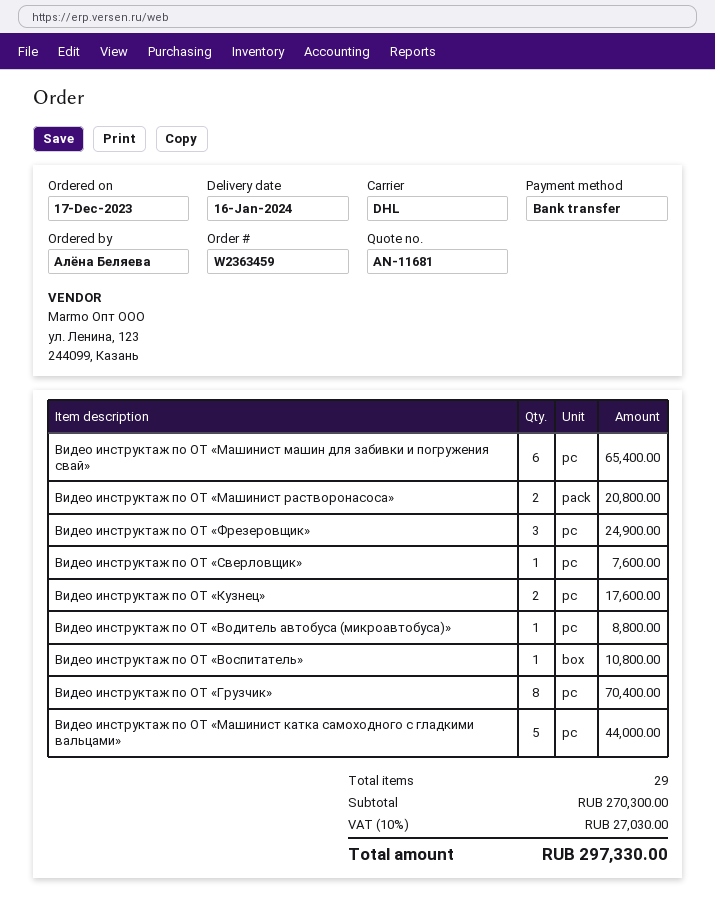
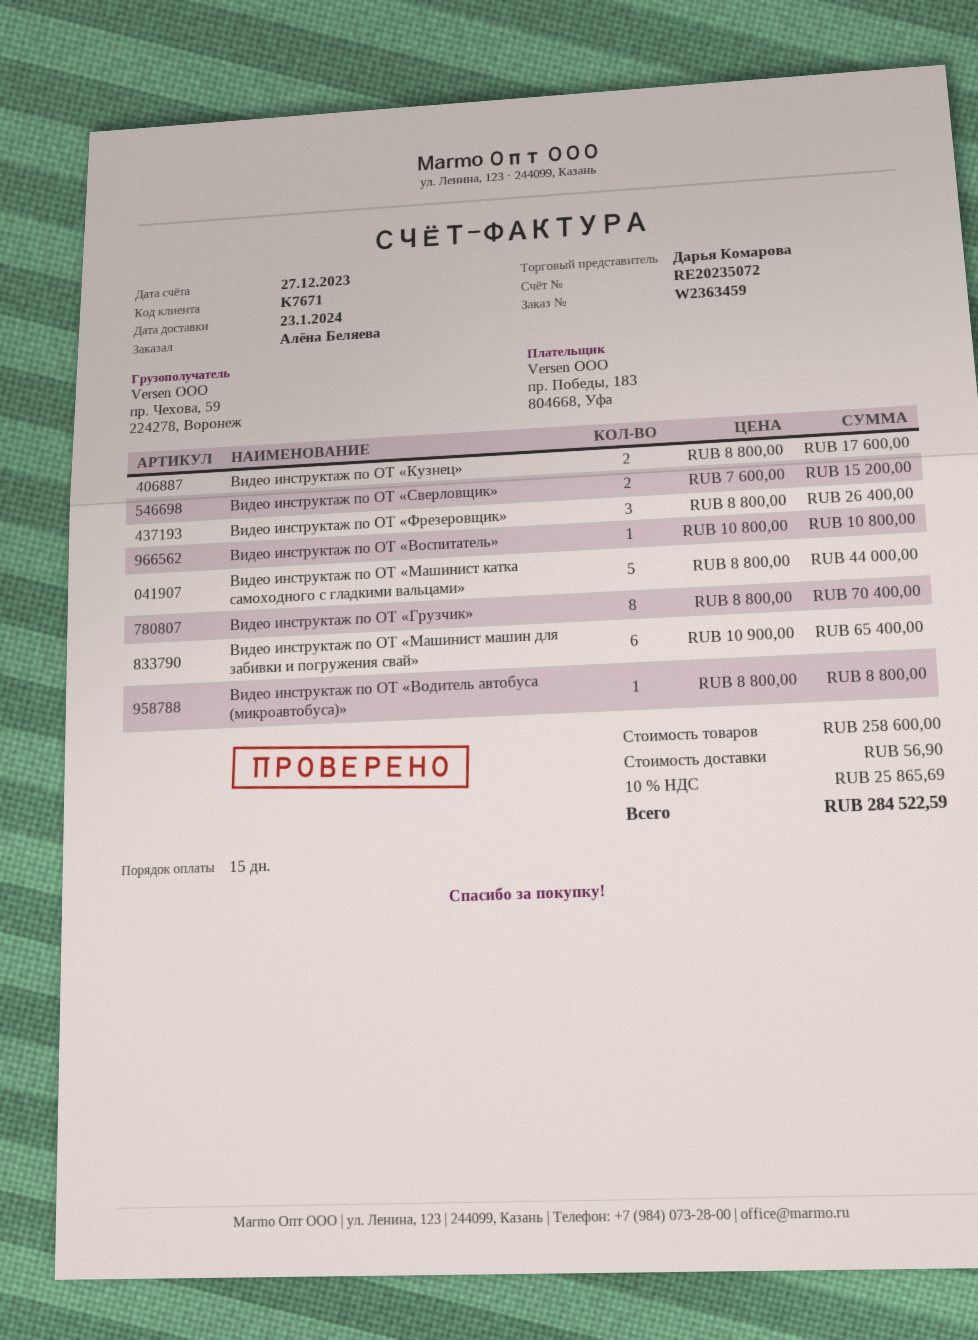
delivery date: 2024-01-16 -> 2024-01-23
Видео инструктаж по ОТ «Машинист растворонасоса»: 2 for 20800.00 -> none
Видео инструктаж по ОТ «Фрезеровщик»: 3 for 24900.00 -> 3 for 26400.00
Видео инструктаж по ОТ «Сверловщик»: 1 for 7600.00 -> 2 for 15200.00
subtotal: 270300.00 -> 258600.00
shipping: none -> 56.90
tax: 10% = 27030.00 -> 10% = 25865.69
total: 297330.00 -> 284522.59

